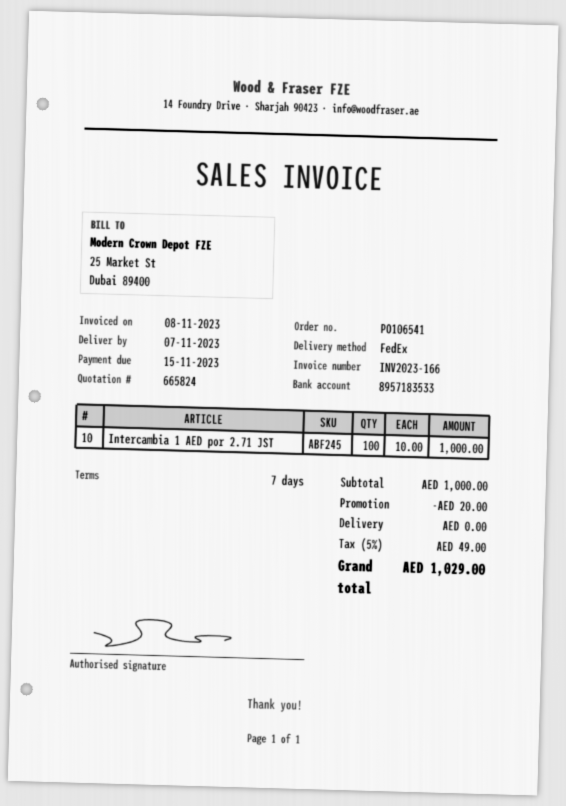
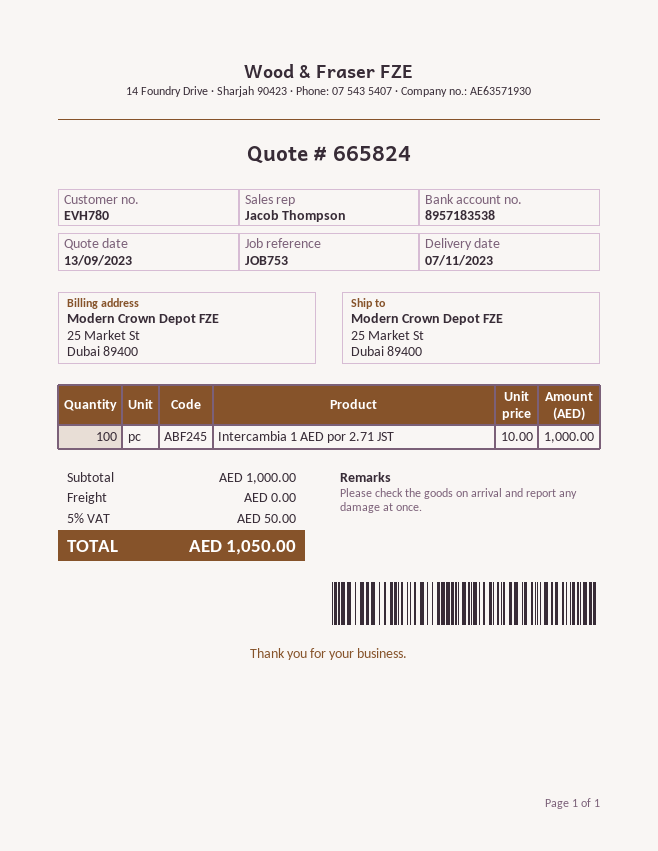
bank account: 8957183533 -> 8957183538
discount: 20.00 -> none
tax: 5% = 49.00 -> 5% = 50.00
total: 1029.00 -> 1050.00

